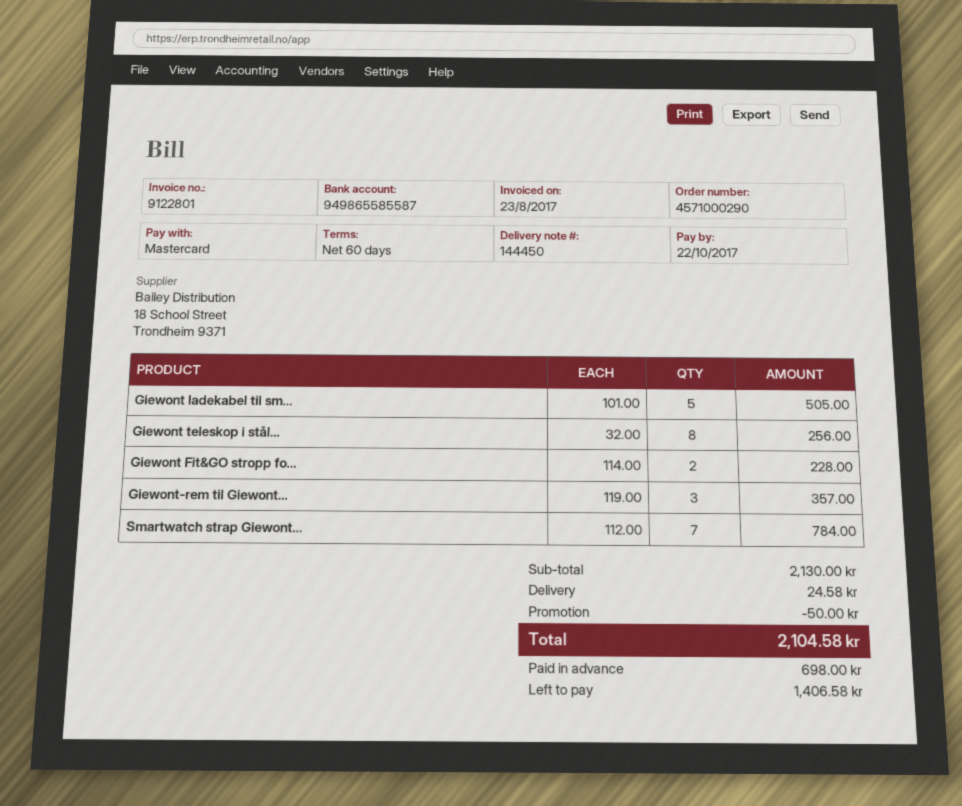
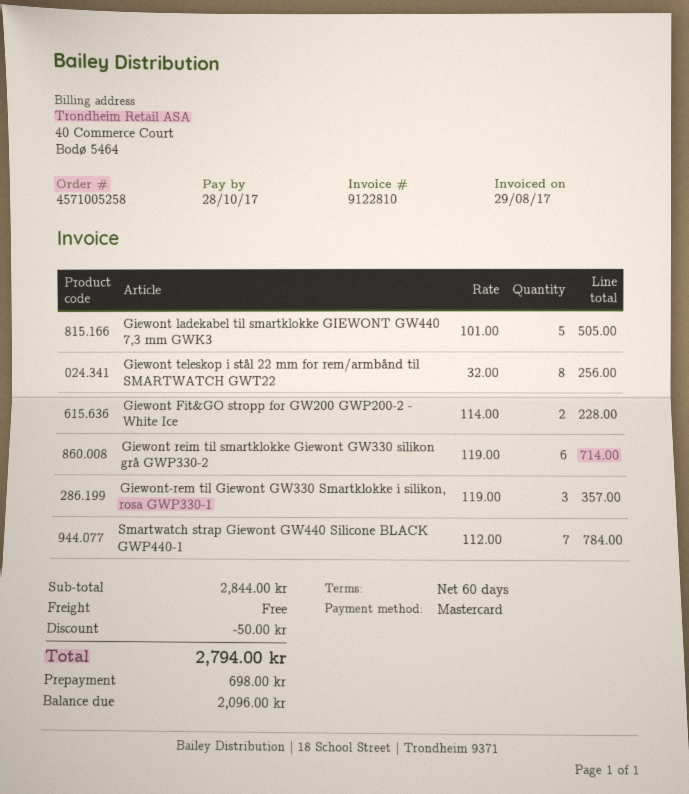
order number: 4571000290 -> 4571005258
invoice number: 9122801 -> 9122810
invoice date: 2017-08-23 -> 2017-08-29
due date: 2017-10-22 -> 2017-10-28
Giewont reim til smartklokke Giewont GW330 silikon grå GWP330-2: none -> 6 x 119.00 = 714.00
subtotal: 2130.00 -> 2844.00
shipping: 24.58 -> 0.00
total: 2104.58 -> 2794.00
balance: 1406.58 -> 2096.00

